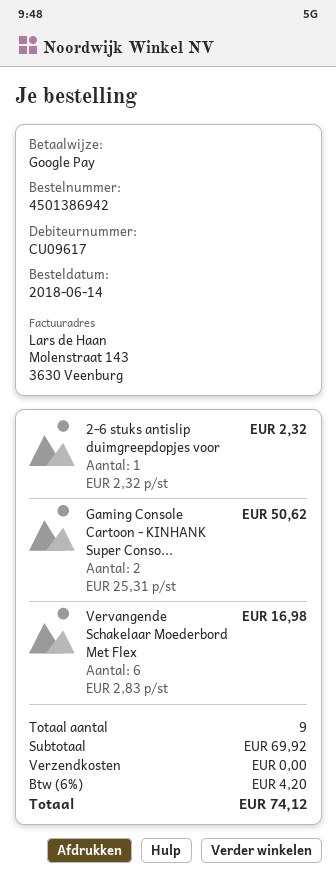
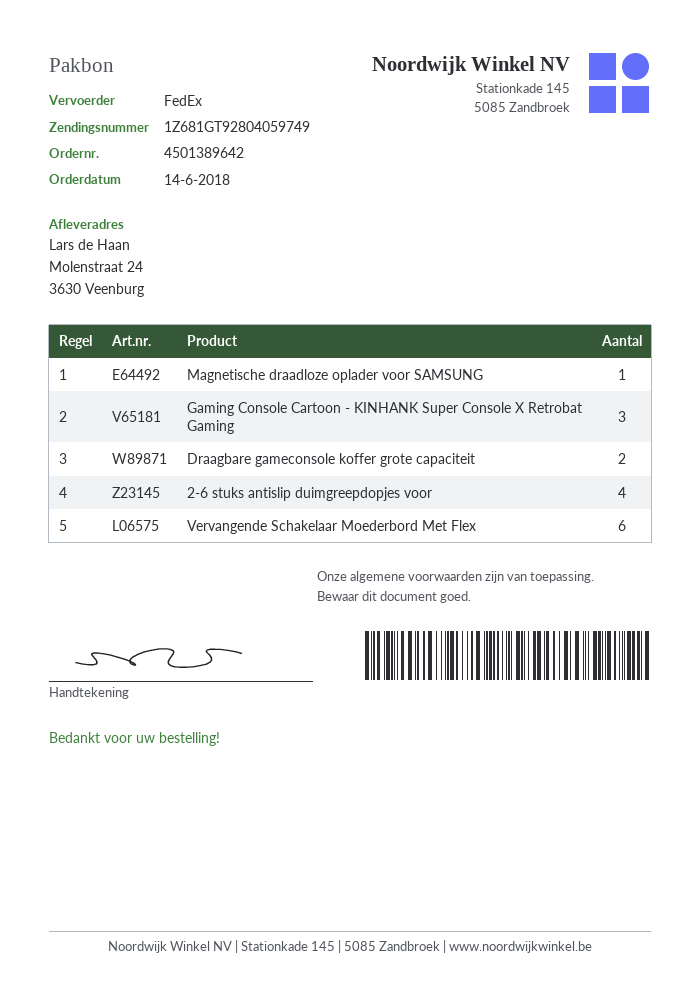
order number: 4501386942 -> 4501389642
2-6 stuks antislip duimgreepdopjes voor: 1 -> 4
Gaming Console Cartoon - KINHANK Super Conso...: 2 -> 3
Magnetische draadloze oplader voor SAMSUNG: none -> 1
Draagbare gameconsole koffer grote capaciteit: none -> 2

